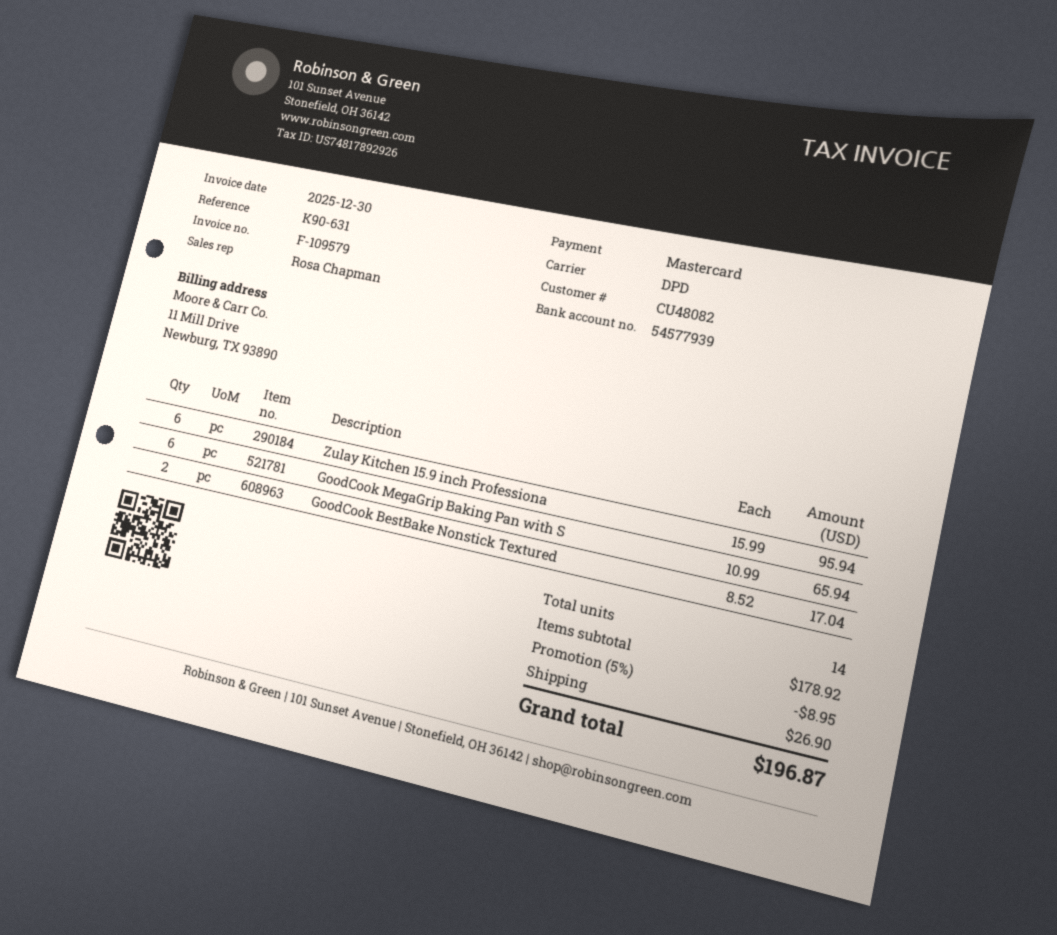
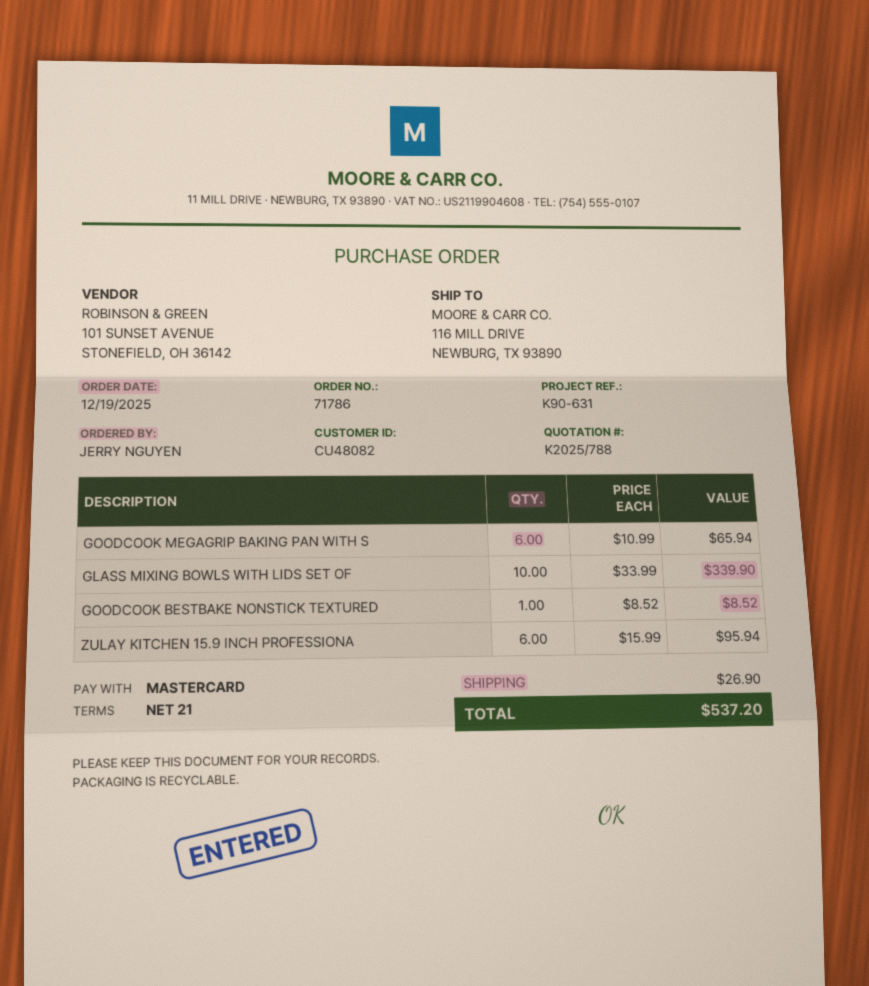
GoodCook BestBake Nonstick Textured: 2 x 8.52 = 17.04 -> 1 x 8.52 = 8.52
GLASS MIXING BOWLS WITH LIDS SET OF: none -> 10 x 33.99 = 339.90
discount: 5% = 8.95 -> none
total: 196.87 -> 537.20

